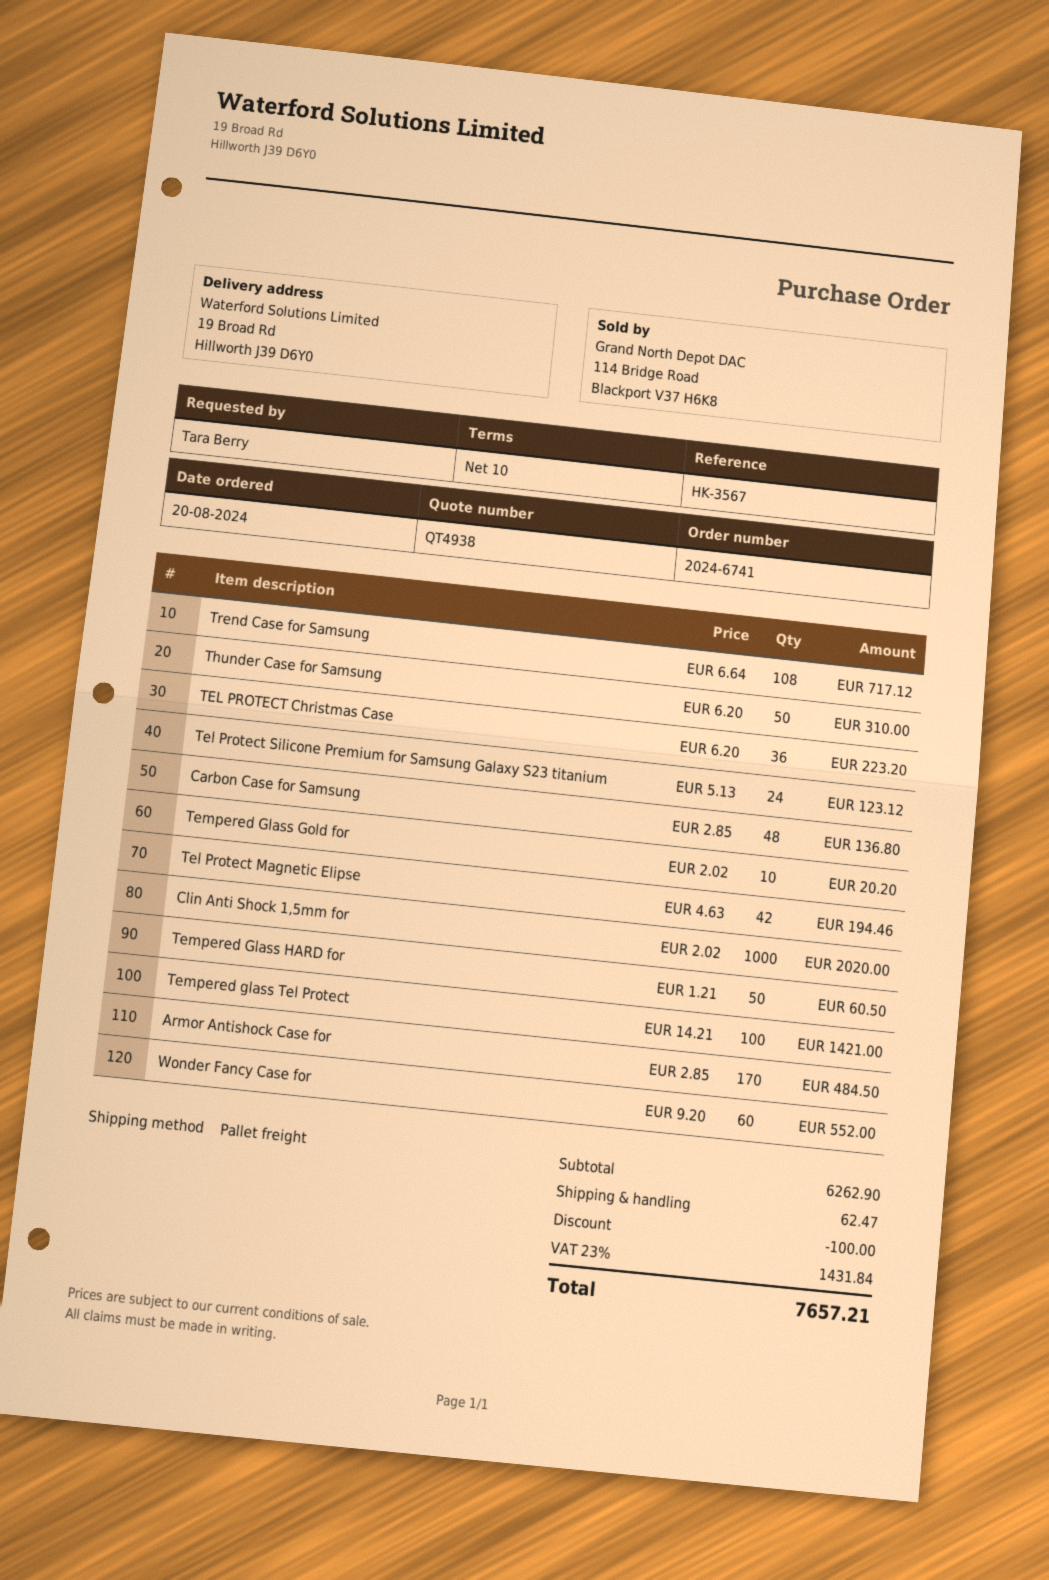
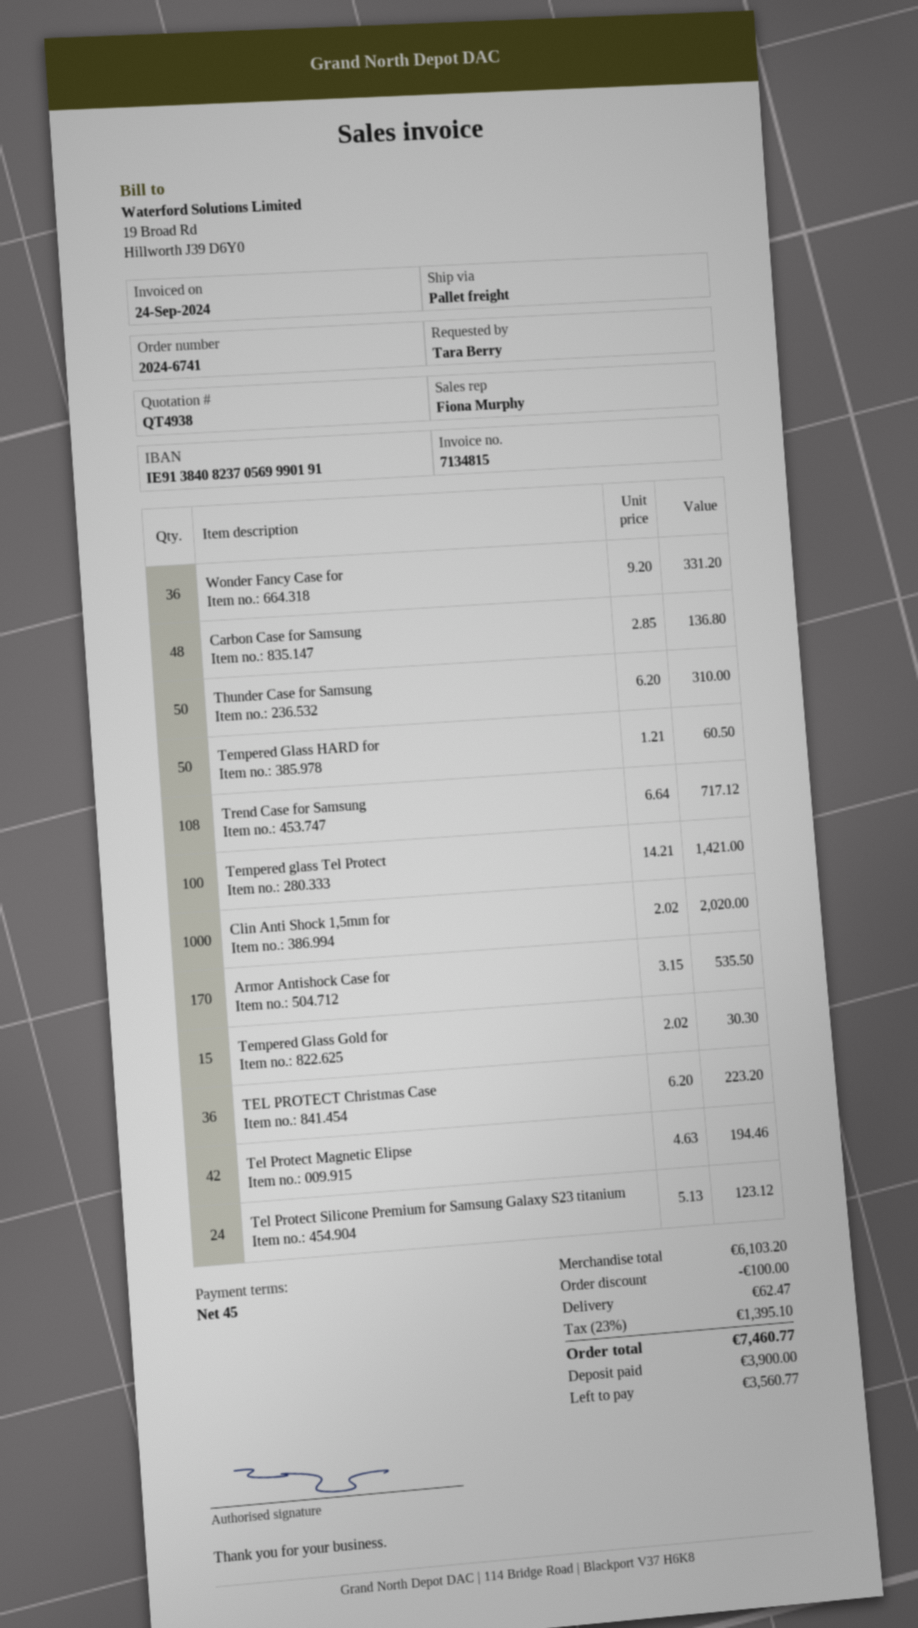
payment terms: 10 days -> 45 days
Tempered Glass Gold for: 10 x 2.02 = 20.20 -> 15 x 2.02 = 30.30
Armor Antishock Case for: 170 x 2.85 = 484.50 -> 170 x 3.15 = 535.50
Wonder Fancy Case for: 60 x 9.20 = 552.00 -> 36 x 9.20 = 331.20
subtotal: 6262.90 -> 6103.20
tax: 23% = 1431.84 -> 23% = 1395.10
total: 7657.21 -> 7460.77

